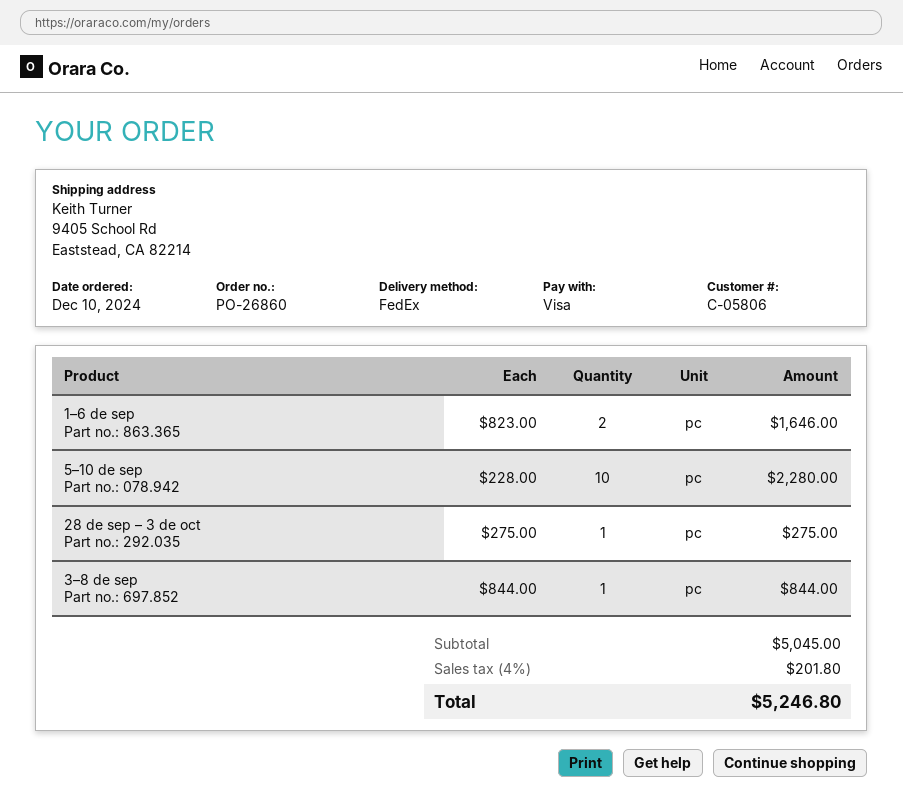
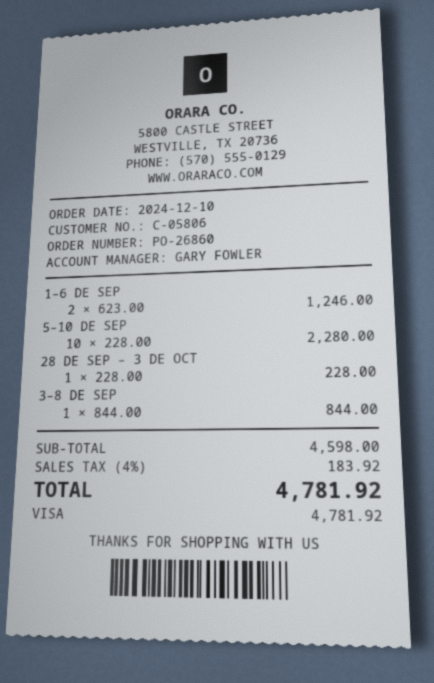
1–6 de sep: 2 x 823.00 = 1646.00 -> 2 x 623.00 = 1246.00
28 de sep – 3 de oct: 1 x 275.00 = 275.00 -> 1 x 228.00 = 228.00
subtotal: 5045.00 -> 4598.00
tax: 4% = 201.80 -> 4% = 183.92
total: 5246.80 -> 4781.92

